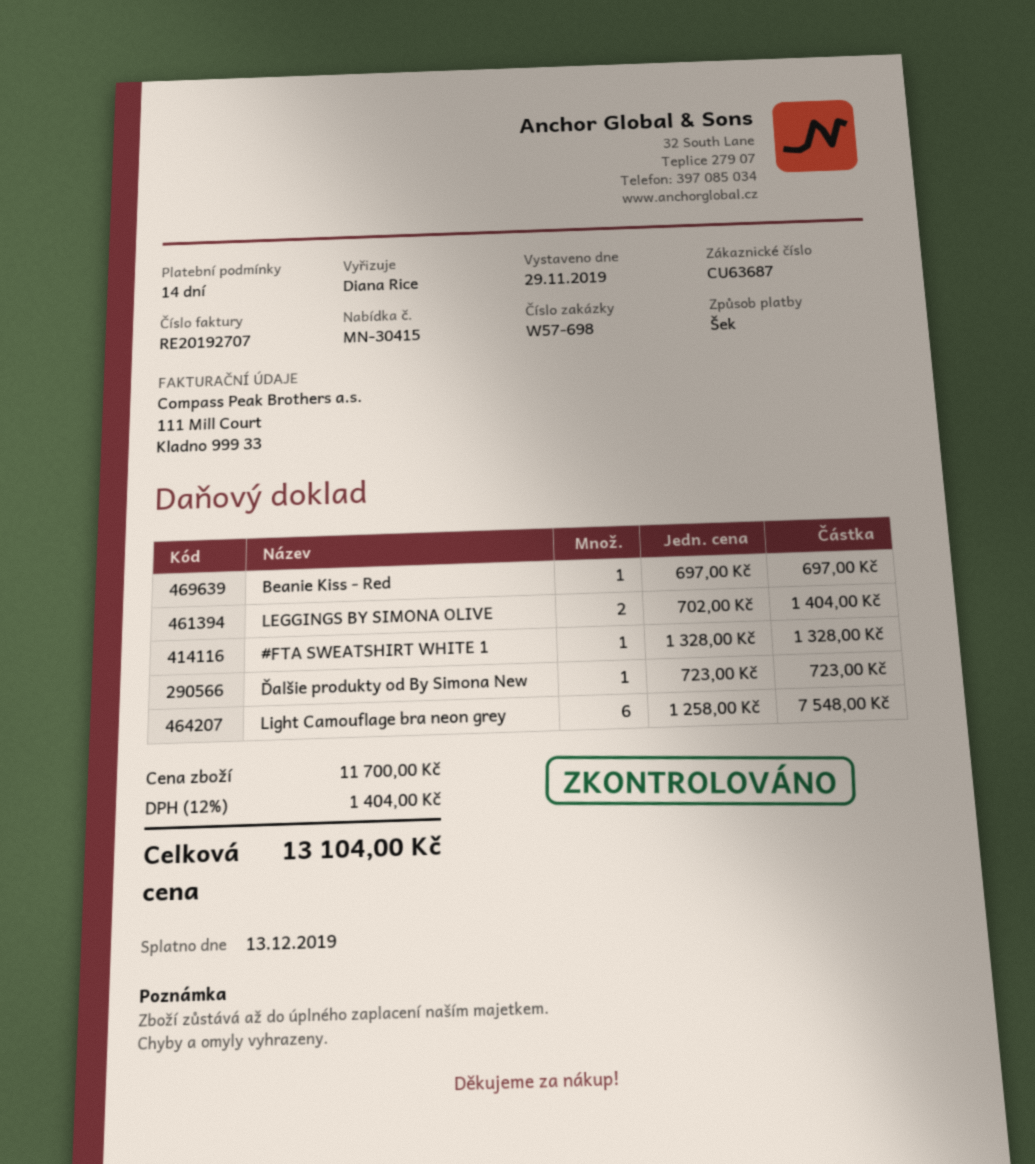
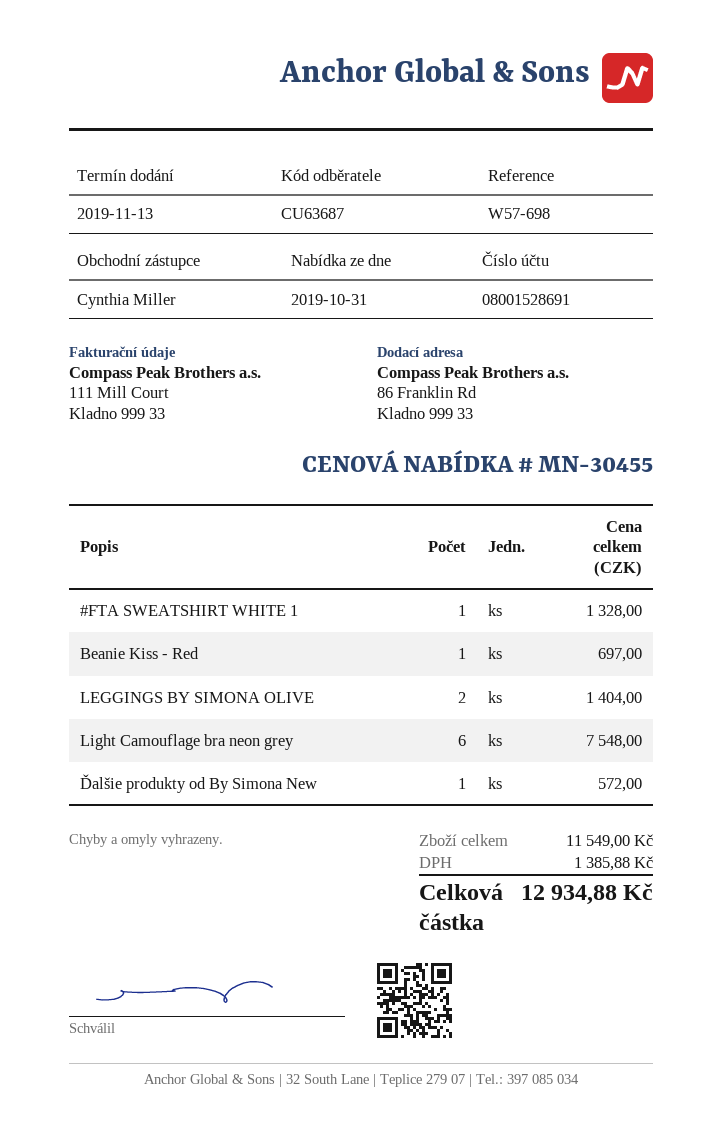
quote number: MN-30415 -> MN-30455
sales rep: Diana Rice -> Cynthia Miller
Ďalšie produkty od By Simona New: 1 for 723.00 -> 1 for 572.00
subtotal: 11700.00 -> 11549.00
tax: 1404.00 -> 1385.88
total: 13104.00 -> 12934.88

